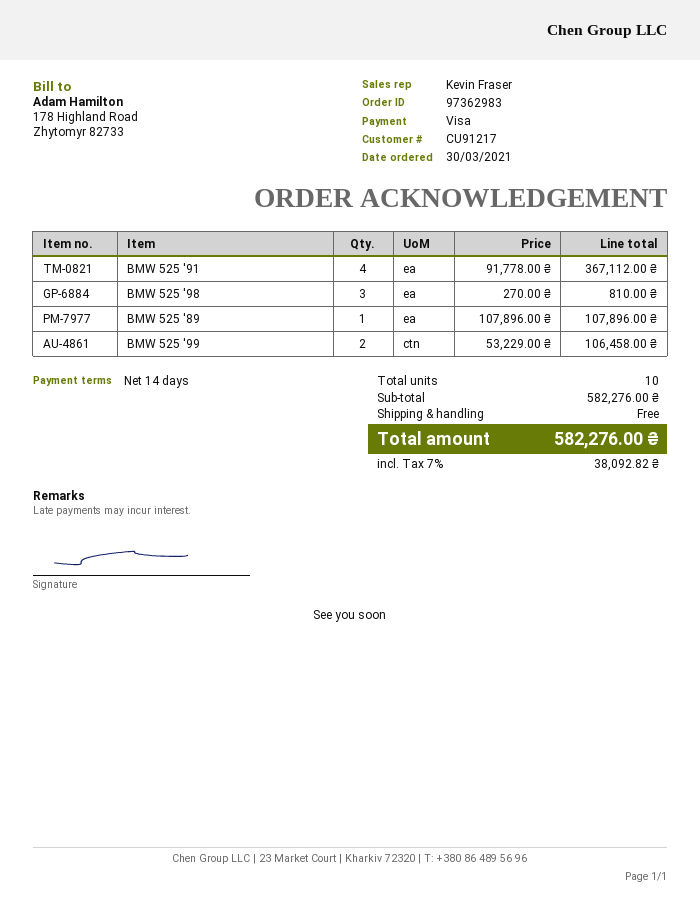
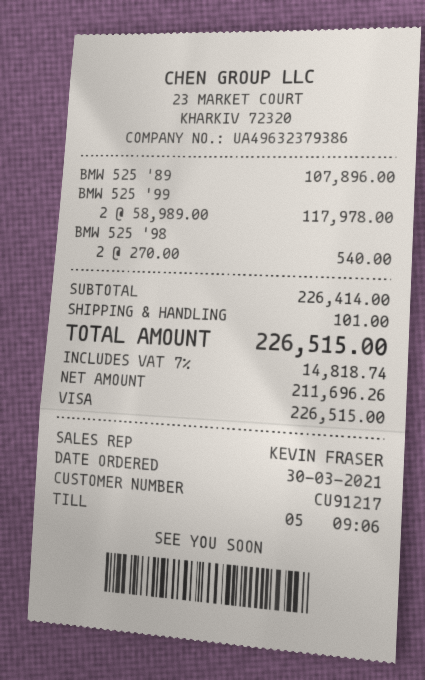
BMW 525 '91: 4 x 91778.00 = 367112.00 -> none
BMW 525 '98: 3 x 270.00 = 810.00 -> 2 x 270.00 = 540.00
BMW 525 '99: 2 x 53229.00 = 106458.00 -> 2 x 58989.00 = 117978.00
subtotal: 582276.00 -> 226414.00
shipping: 0.00 -> 101.00
tax: 7% = 38092.82 -> 7% = 14818.74
total: 582276.00 -> 226515.00

